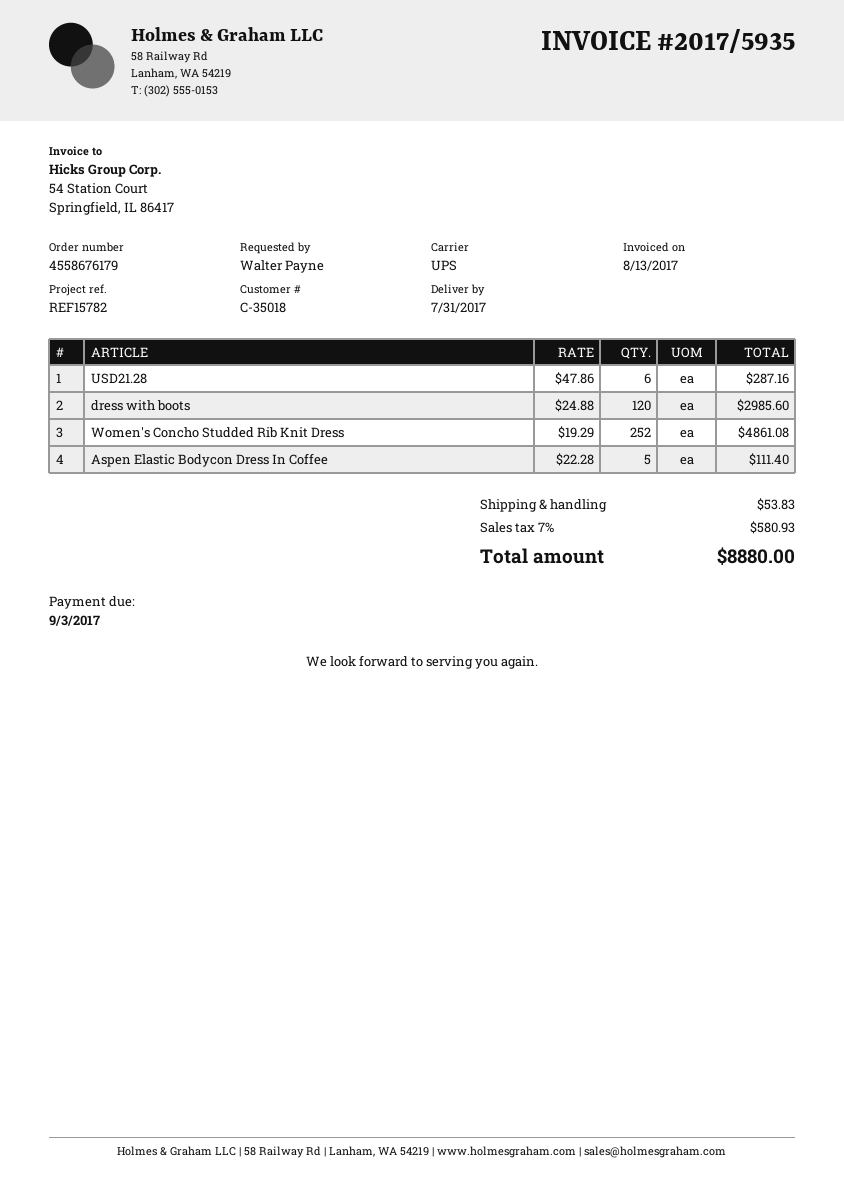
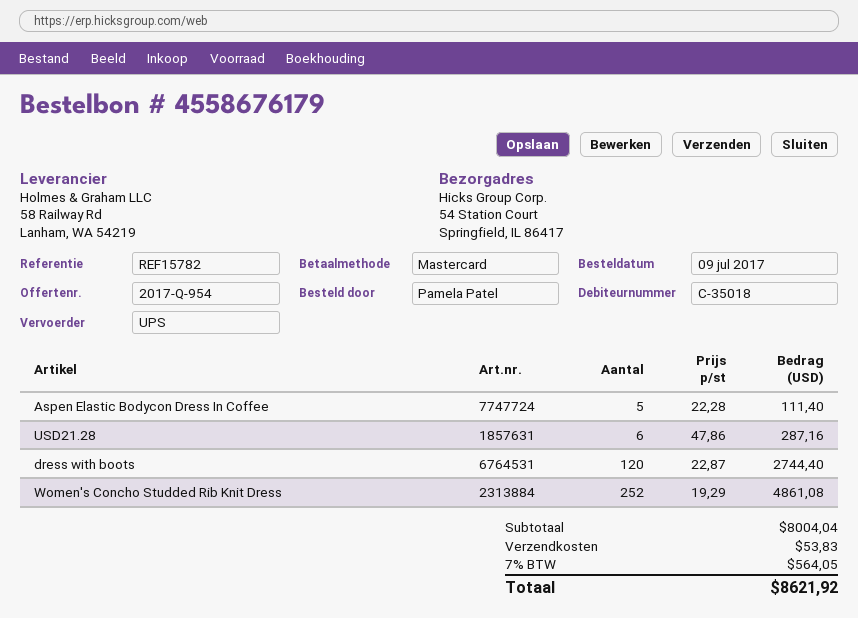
ordered by: Walter Payne -> Pamela Patel
dress with boots: 120 x 24.88 = 2985.60 -> 120 x 22.87 = 2744.40
tax: 7% = 580.93 -> 7% = 564.05
total: 8880.00 -> 8621.92

